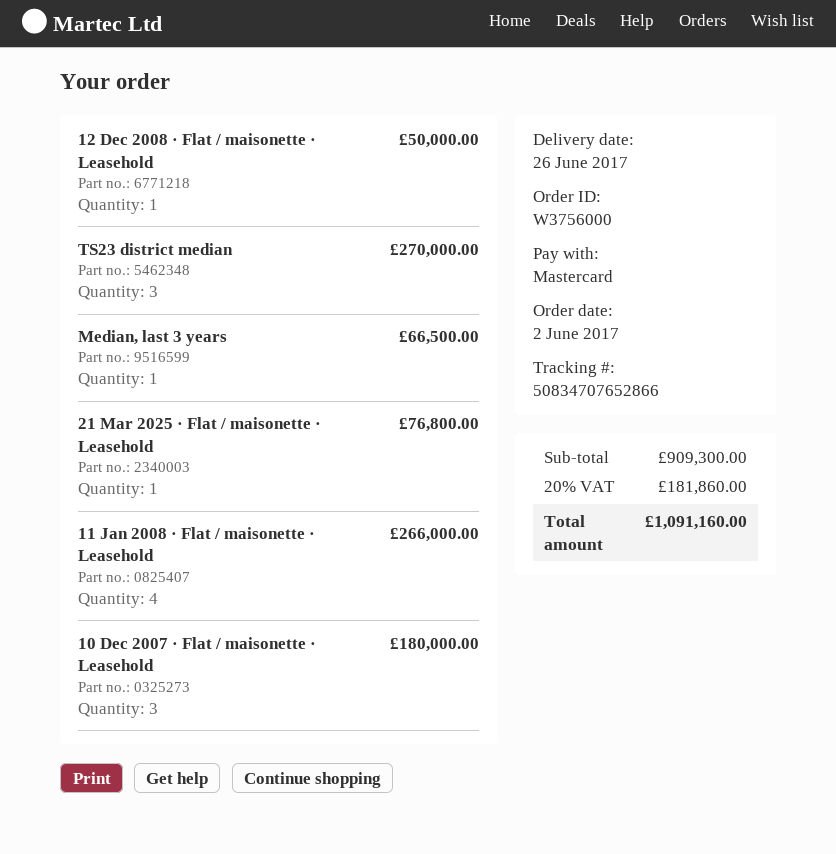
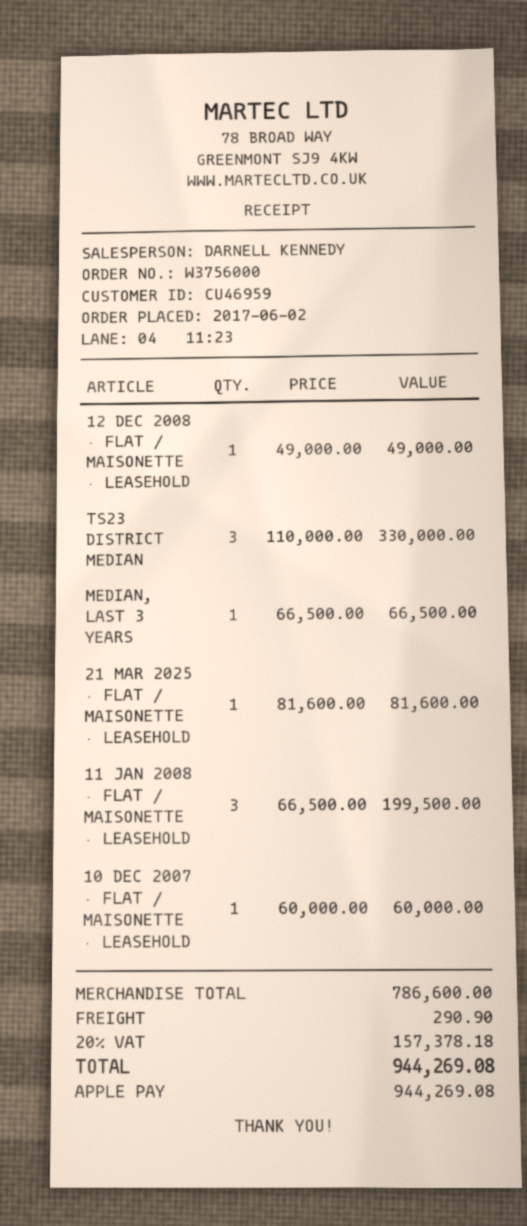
payment method: Mastercard -> Apple Pay
12 Dec 2008 · Flat / maisonette · Leasehold: 1 for 50000.00 -> 1 for 49000.00
TS23 district median: 3 for 270000.00 -> 3 for 330000.00
21 Mar 2025 · Flat / maisonette · Leasehold: 1 for 76800.00 -> 1 for 81600.00
11 Jan 2008 · Flat / maisonette · Leasehold: 4 for 266000.00 -> 3 for 199500.00
10 Dec 2007 · Flat / maisonette · Leasehold: 3 for 180000.00 -> 1 for 60000.00
subtotal: 909300.00 -> 786600.00
shipping: none -> 290.90
tax: 20% = 181860.00 -> 20% = 157378.18
total: 1091160.00 -> 944269.08

